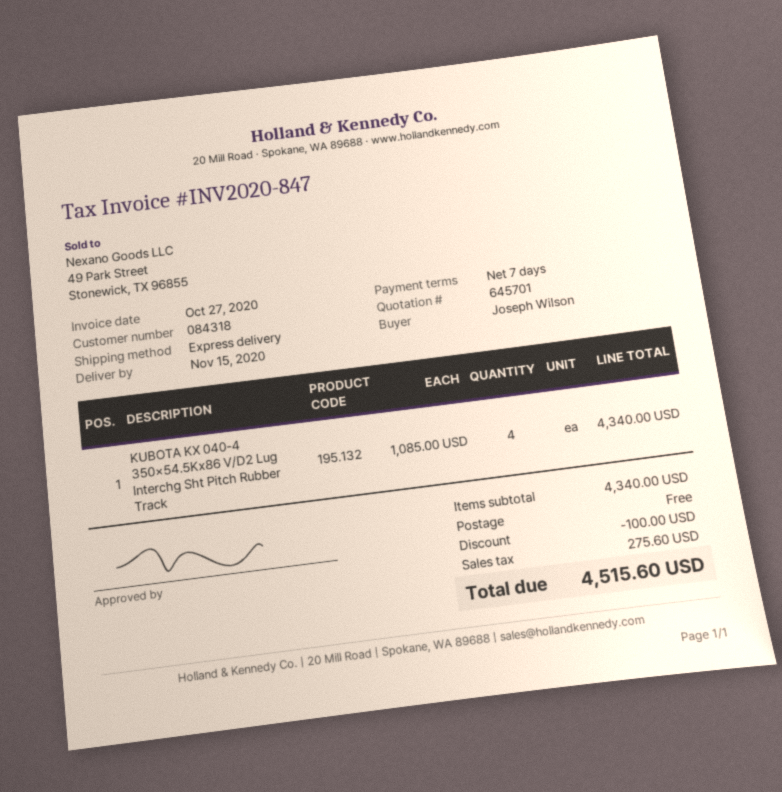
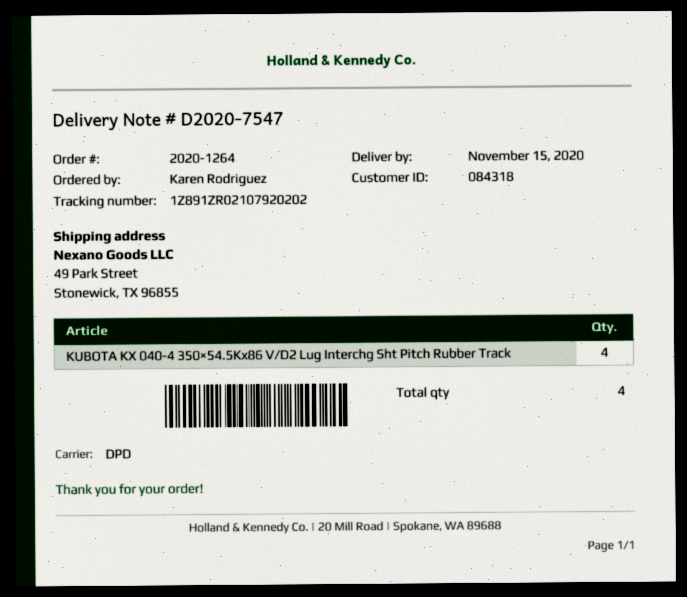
ordered by: Joseph Wilson -> Karen Rodriguez
shipping method: express -> DPD

